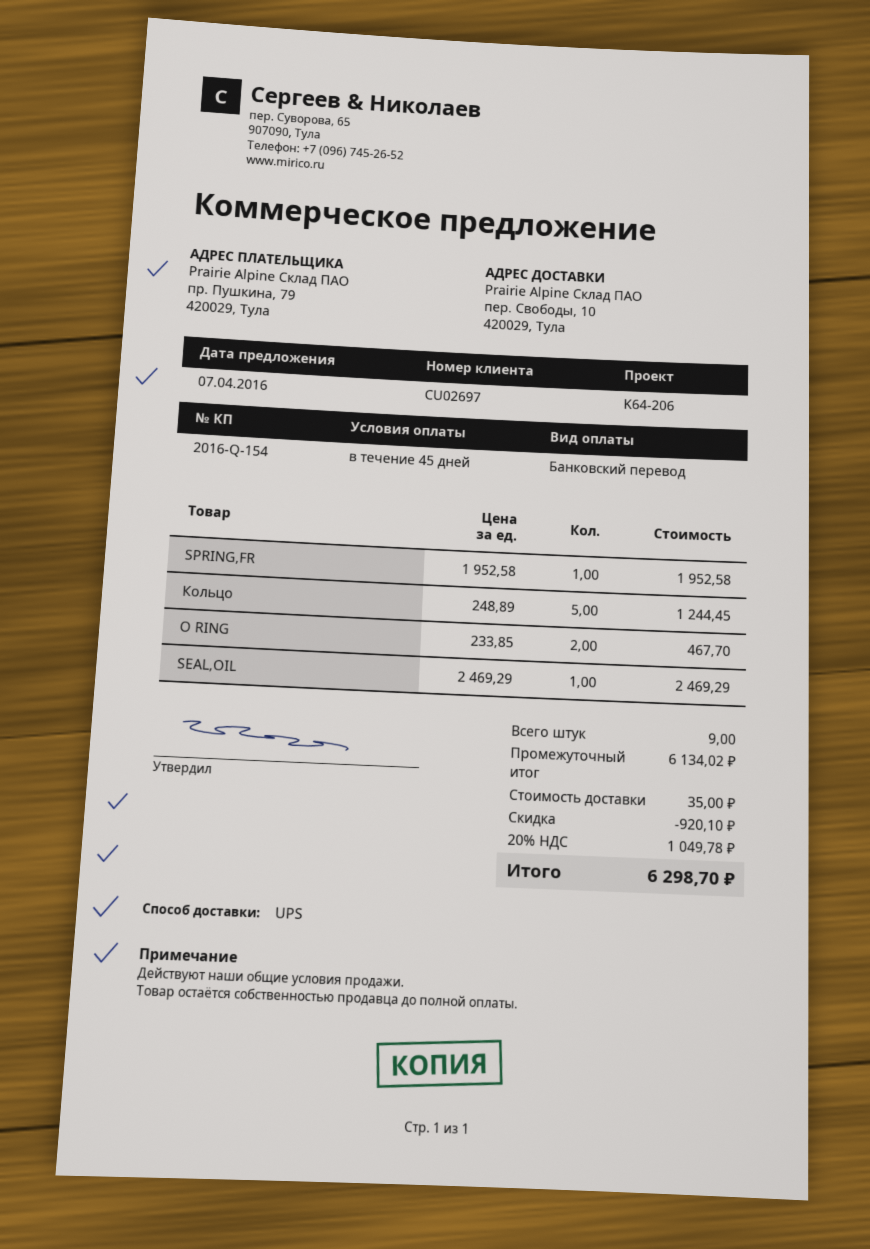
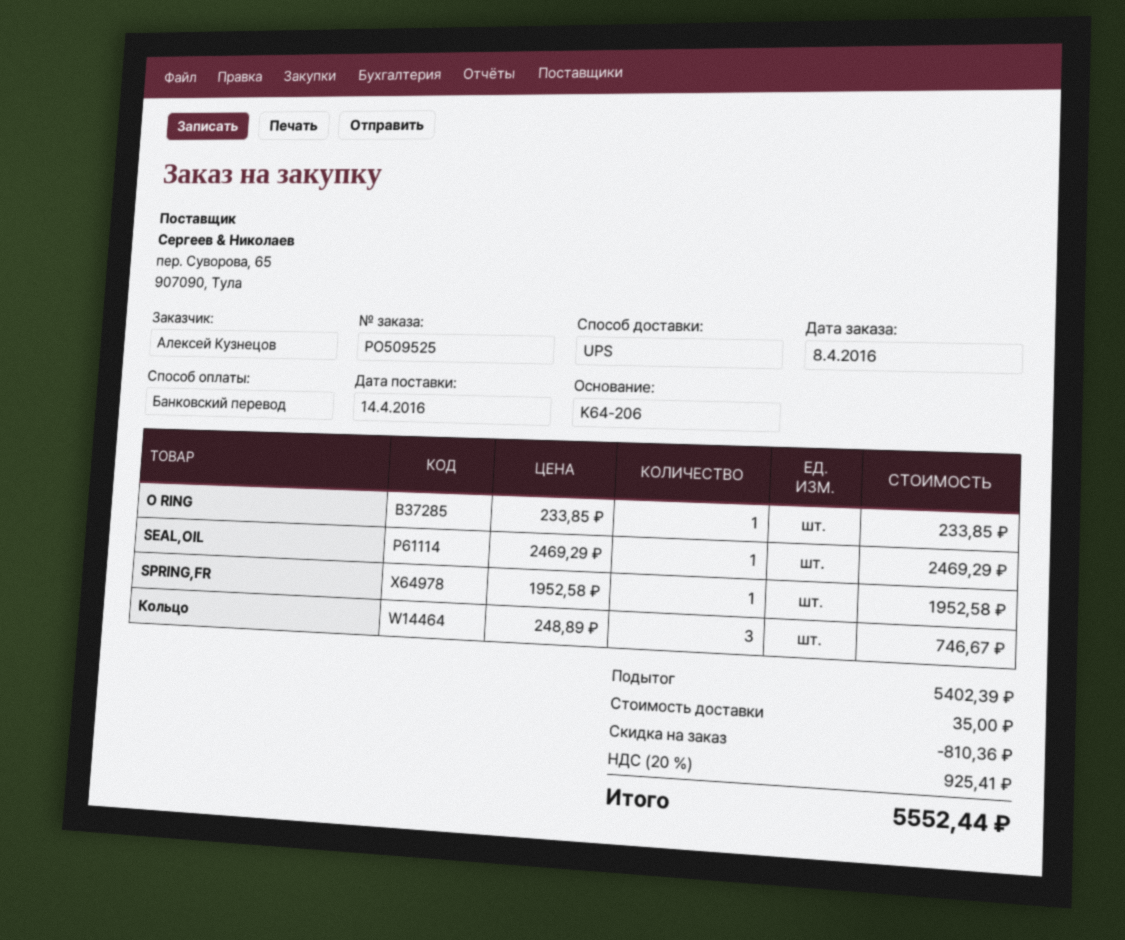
Кольцо: 5 x 248.89 = 1244.45 -> 3 x 248.89 = 746.67
O RING: 2 x 233.85 = 467.70 -> 1 x 233.85 = 233.85
subtotal: 6134.02 -> 5402.39
discount: 920.10 -> 810.36
tax: 20% = 1049.78 -> 20% = 925.41
total: 6298.70 -> 5552.44

